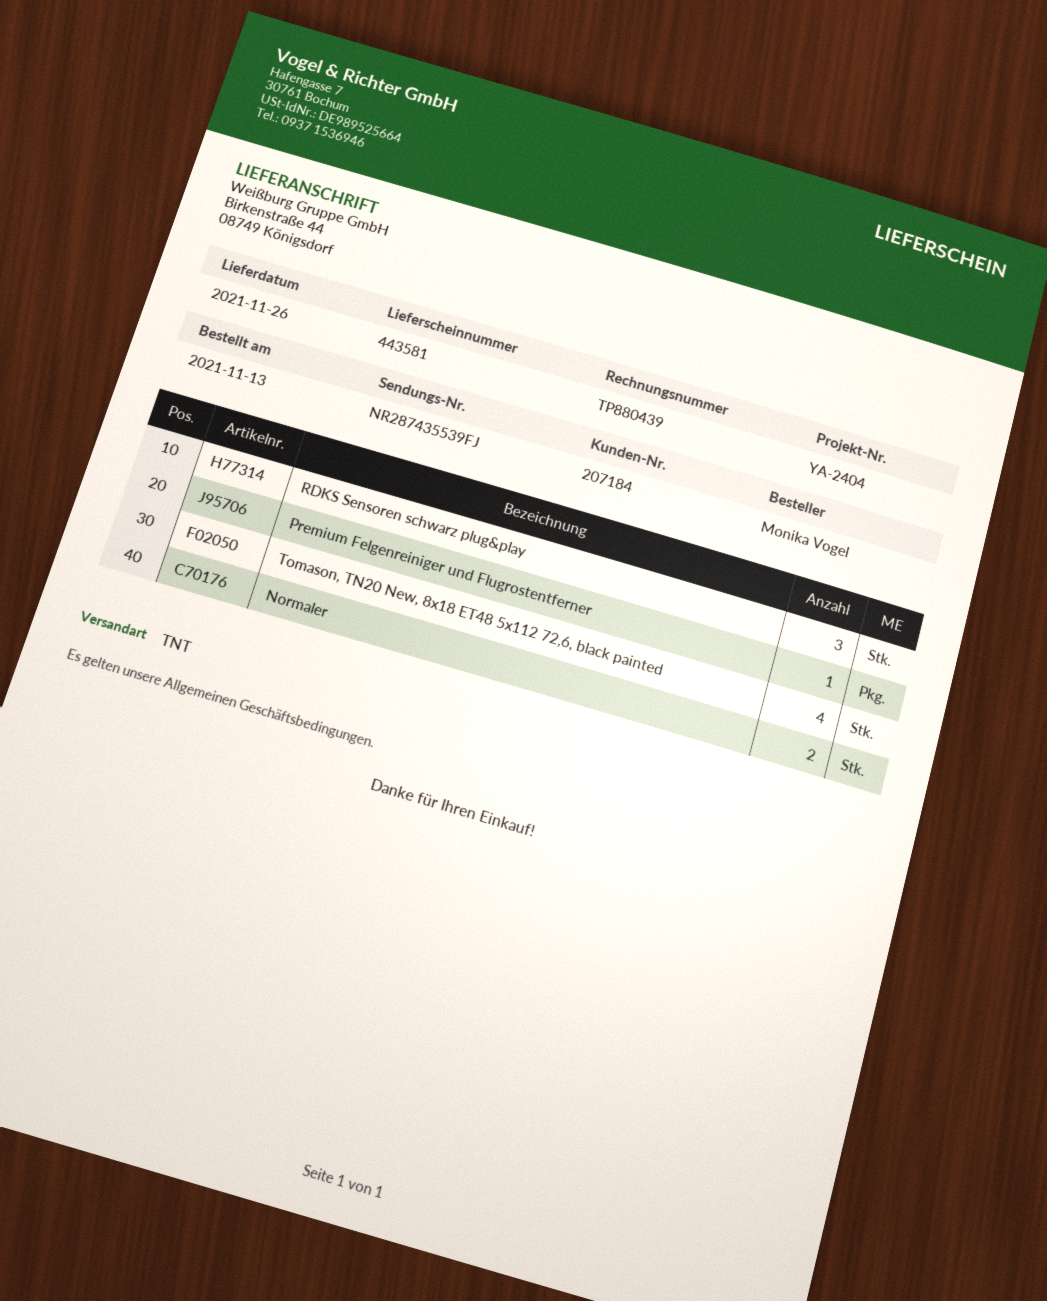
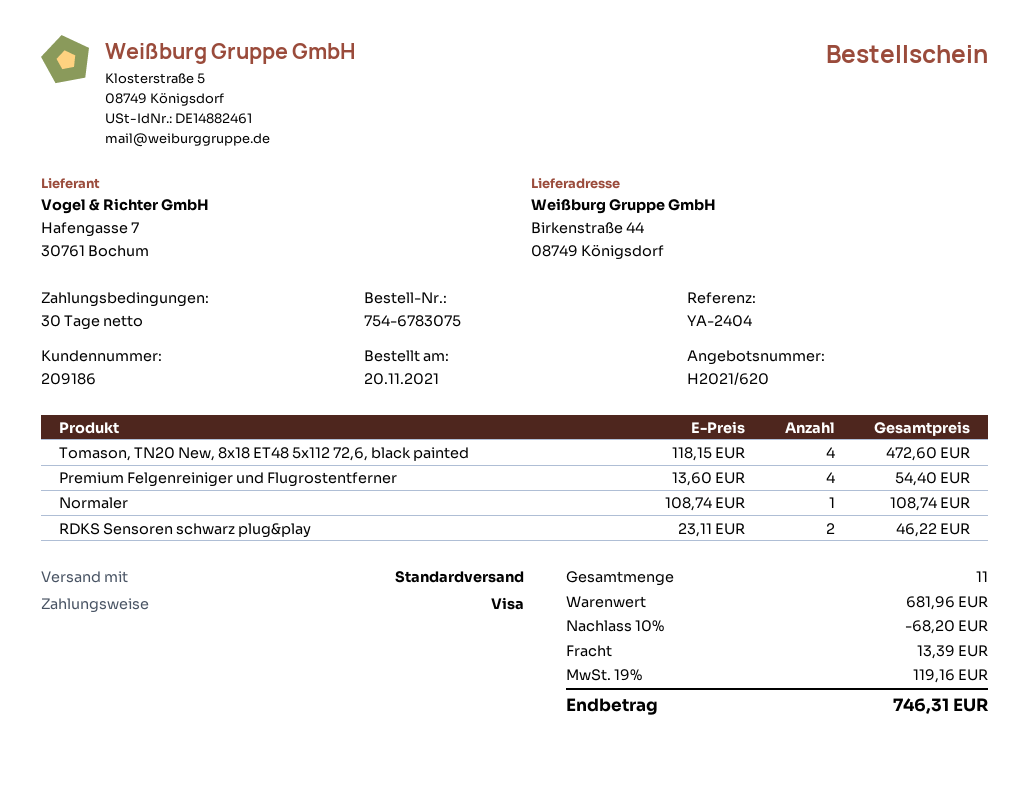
order date: 2021-11-13 -> 2021-11-20
customer number: 207184 -> 209186
shipping method: TNT -> standard
RDKS Sensoren schwarz plug&play: 3 -> 2
Premium Felgenreiniger und Flugrostentferner: 1 -> 4
Normaler: 2 -> 1

